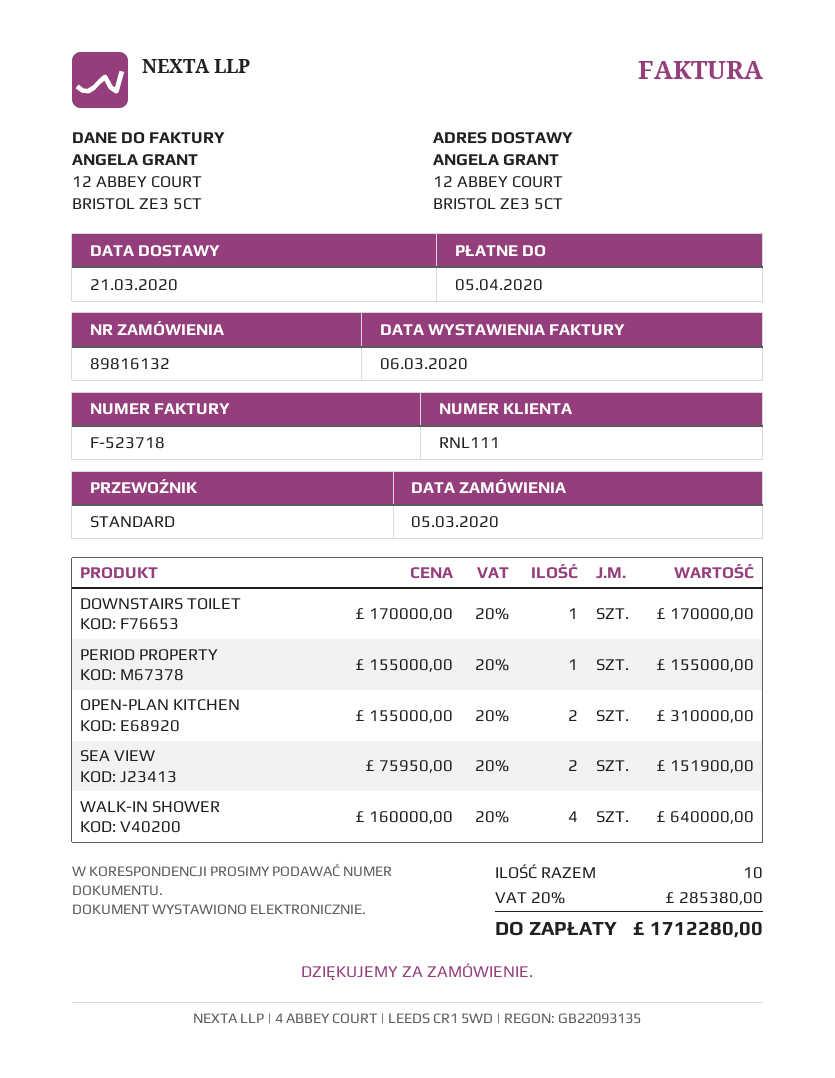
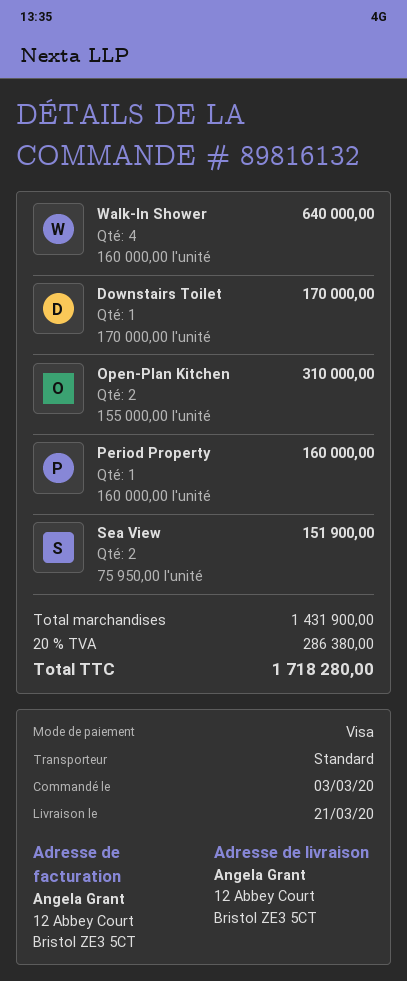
order date: 2020-03-05 -> 2020-03-03
PERIOD PROPERTY: 1 x 155000.00 = 155000.00 -> 1 x 160000.00 = 160000.00
tax: 20% = 285380.00 -> 20% = 286380.00
total: 1712280.00 -> 1718280.00

